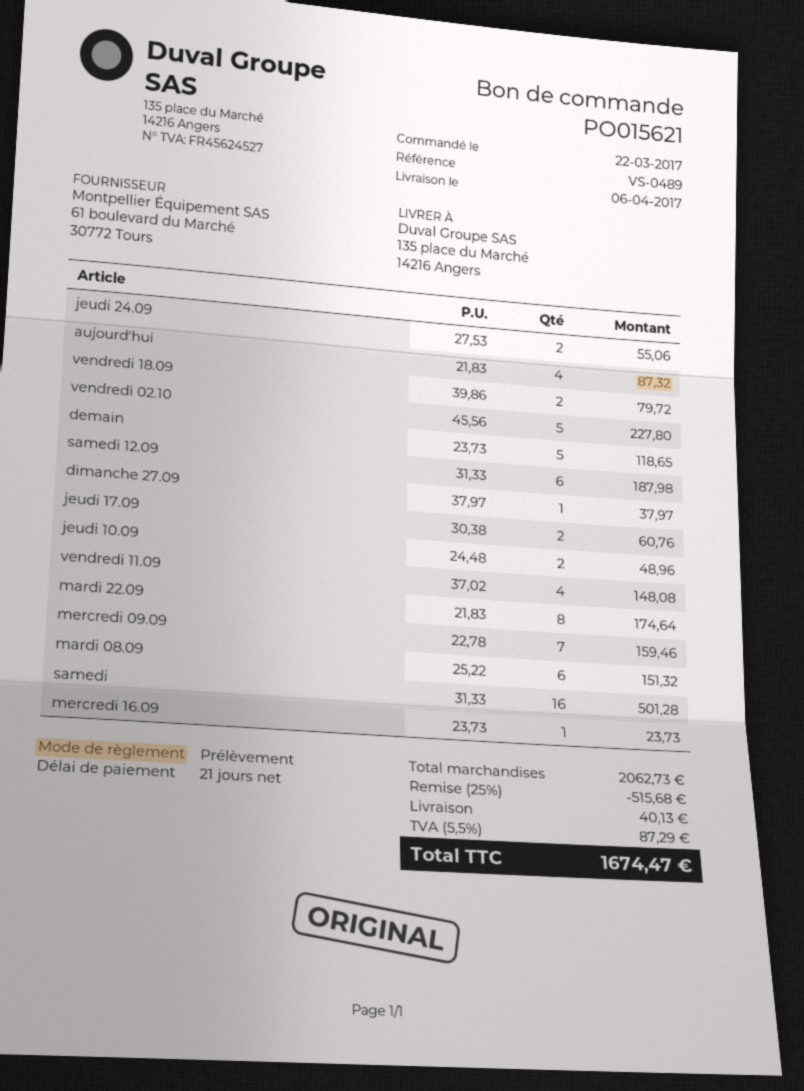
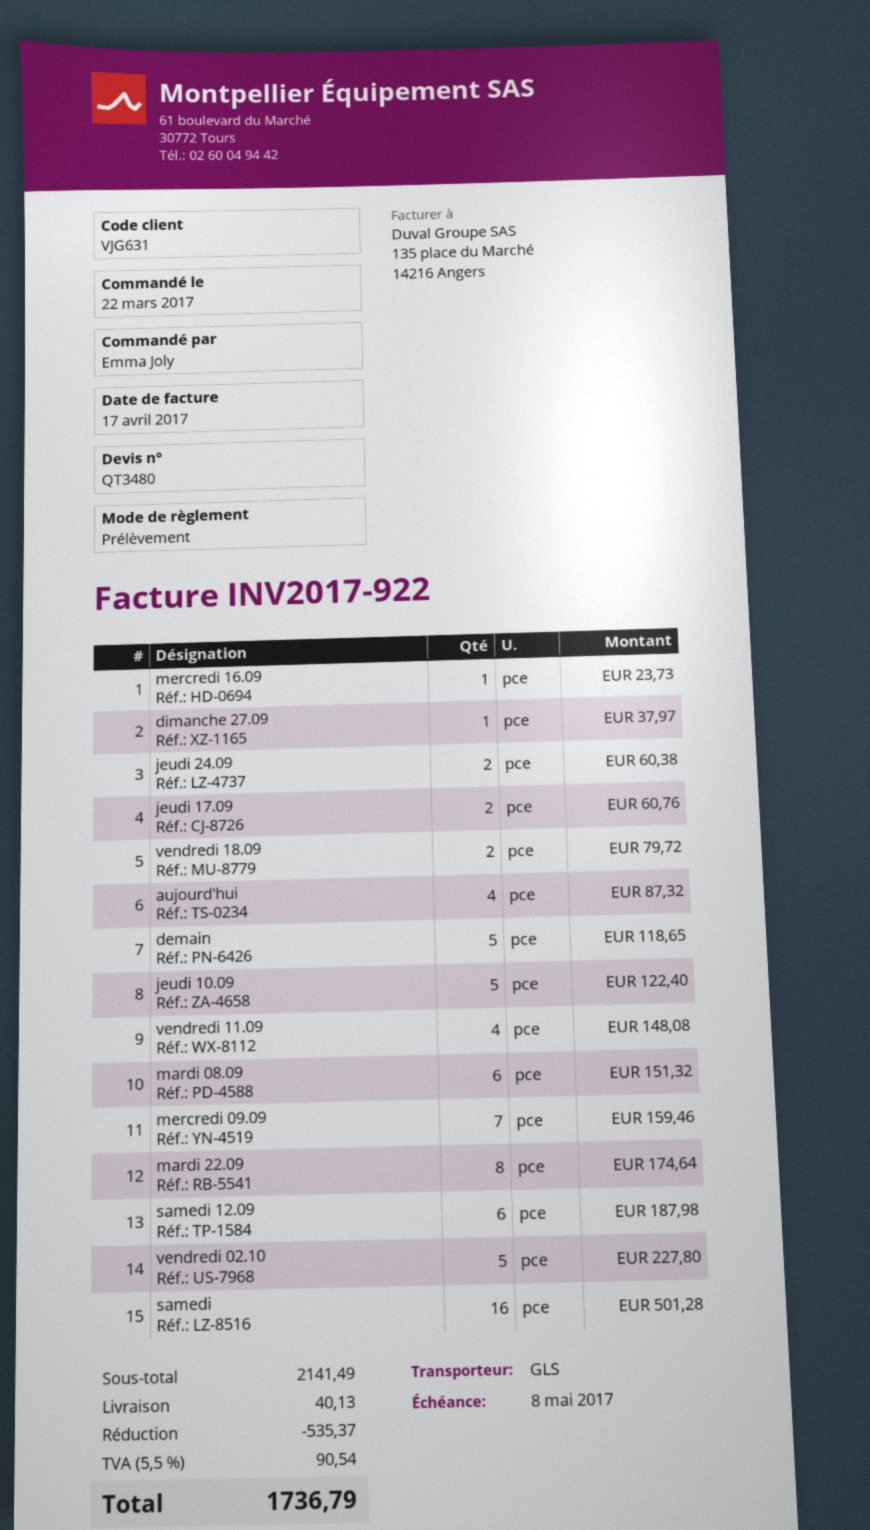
jeudi 24.09: 2 for 55.06 -> 2 for 60.38
jeudi 10.09: 2 for 48.96 -> 5 for 122.40
subtotal: 2062.73 -> 2141.49
discount: 515.68 -> 535.37
tax: 5.5% = 87.29 -> 5.5% = 90.54
total: 1674.47 -> 1736.79

